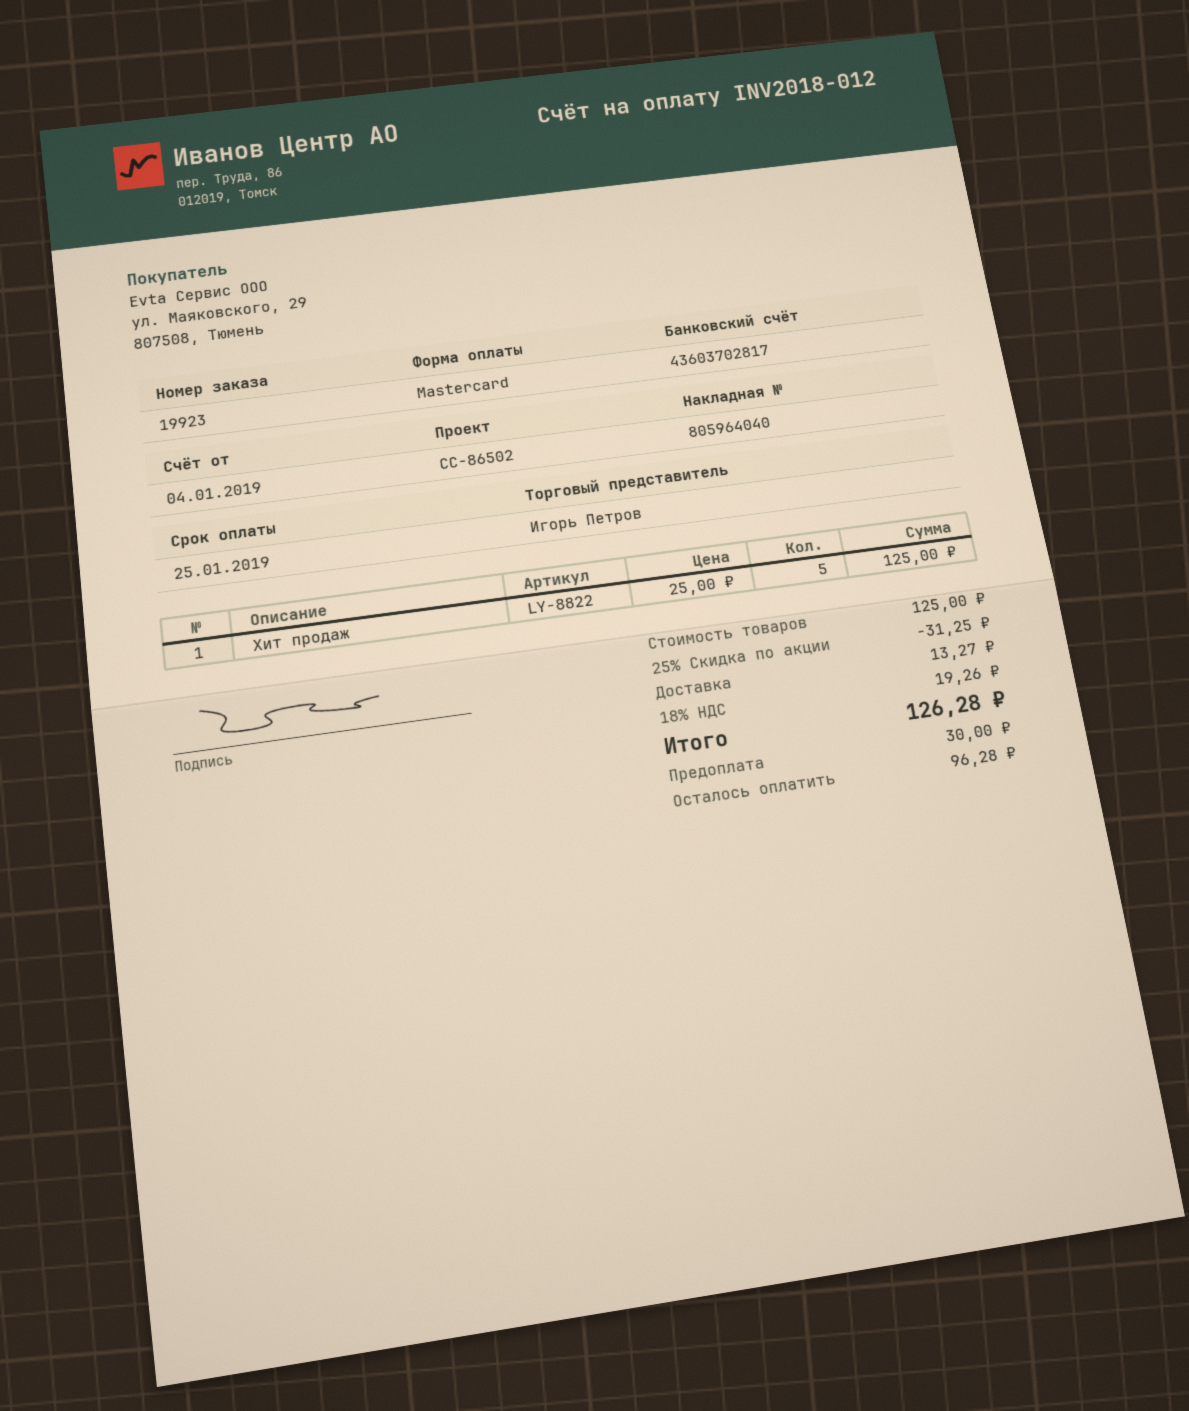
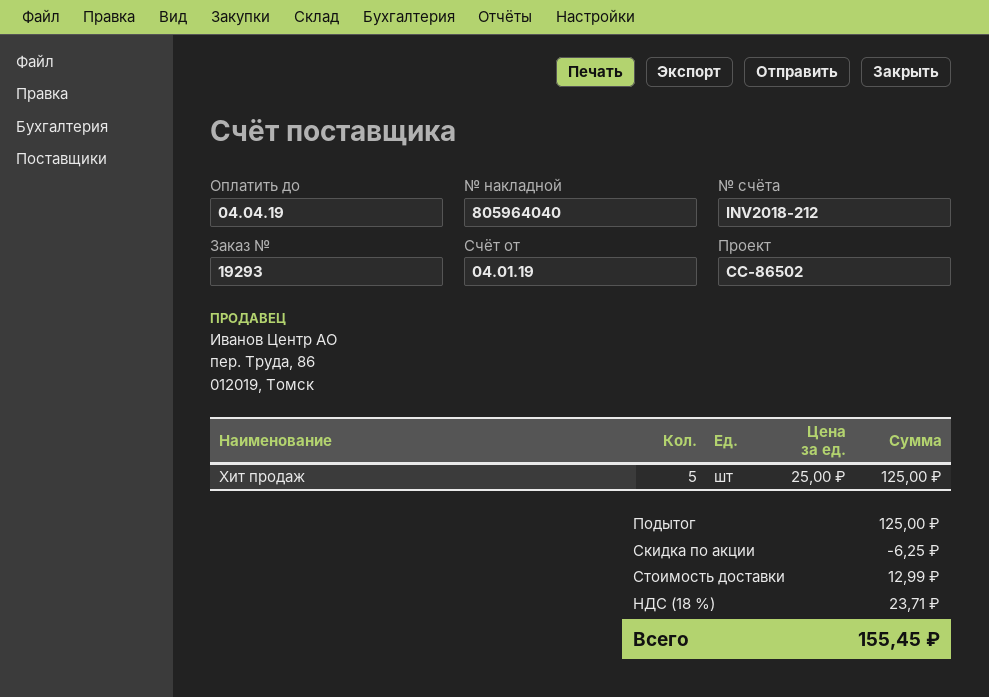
order number: 19923 -> 19293
invoice number: INV2018-012 -> INV2018-212
due date: 2019-01-25 -> 2019-04-04
discount: 31.25 -> 6.25
shipping: 13.27 -> 12.99
tax: 18% = 19.26 -> 18% = 23.71
total: 126.28 -> 155.45

